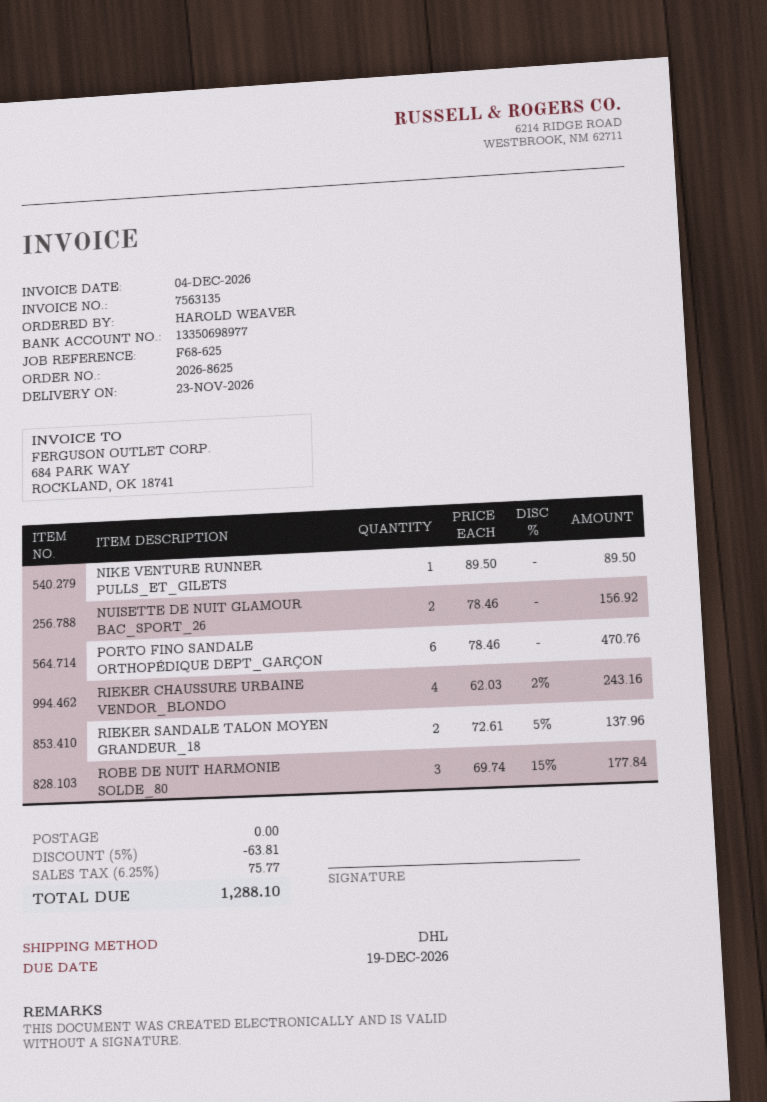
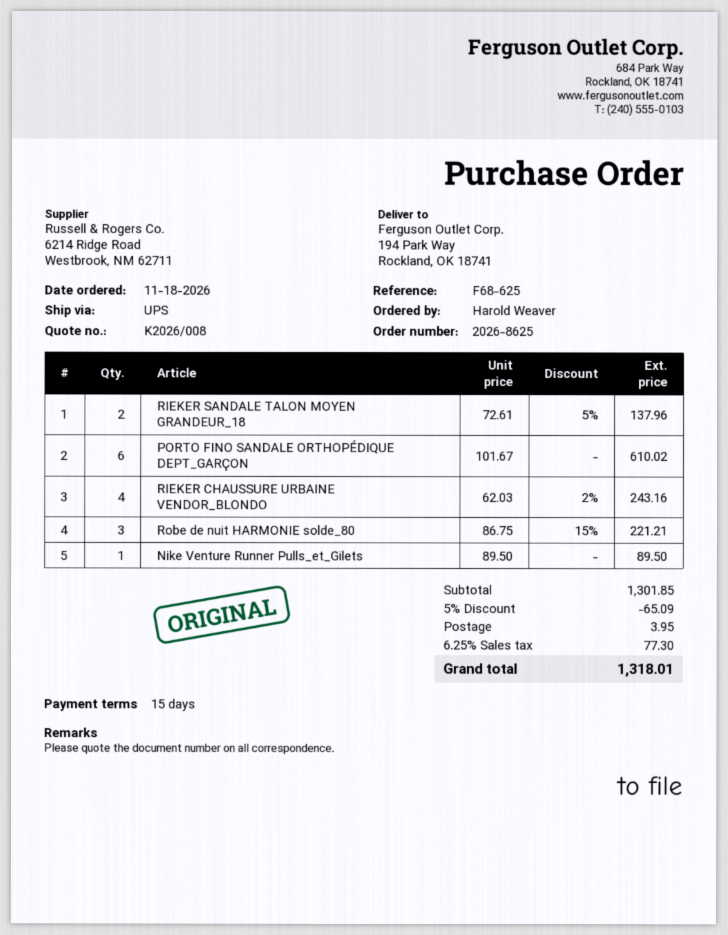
shipping method: DHL -> UPS
NUISETTE DE NUIT GLAMOUR BAC_SPORT_26: 2 x 78.46 = 156.92 -> none
PORTO FINO SANDALE ORTHOPÉDIQUE DEPT_GARÇON: 6 x 78.46 = 470.76 -> 6 x 101.67 = 610.02
ROBE DE NUIT HARMONIE SOLDE_80: 3 x 69.74 - 15% = 177.84 -> 3 x 86.75 - 15% = 221.21
discount: 5% = 63.81 -> 5% = 65.09
shipping: 0.00 -> 3.95
tax: 6.25% = 75.77 -> 6.25% = 77.30
total: 1288.10 -> 1318.01

